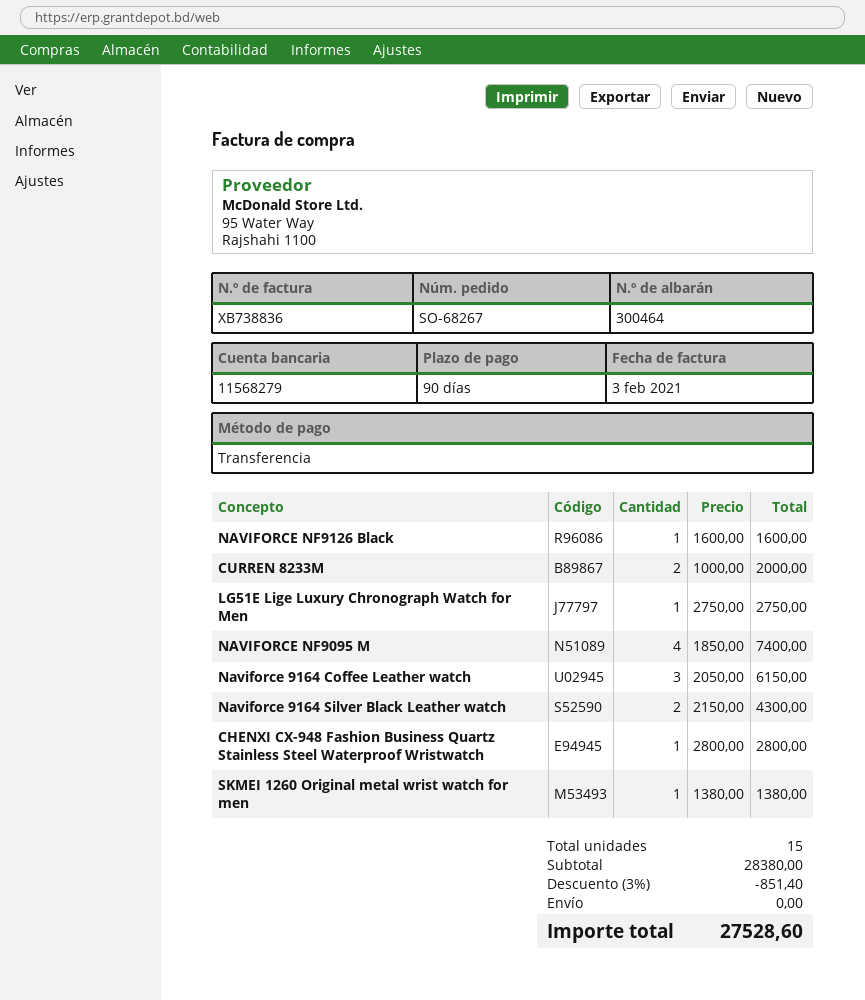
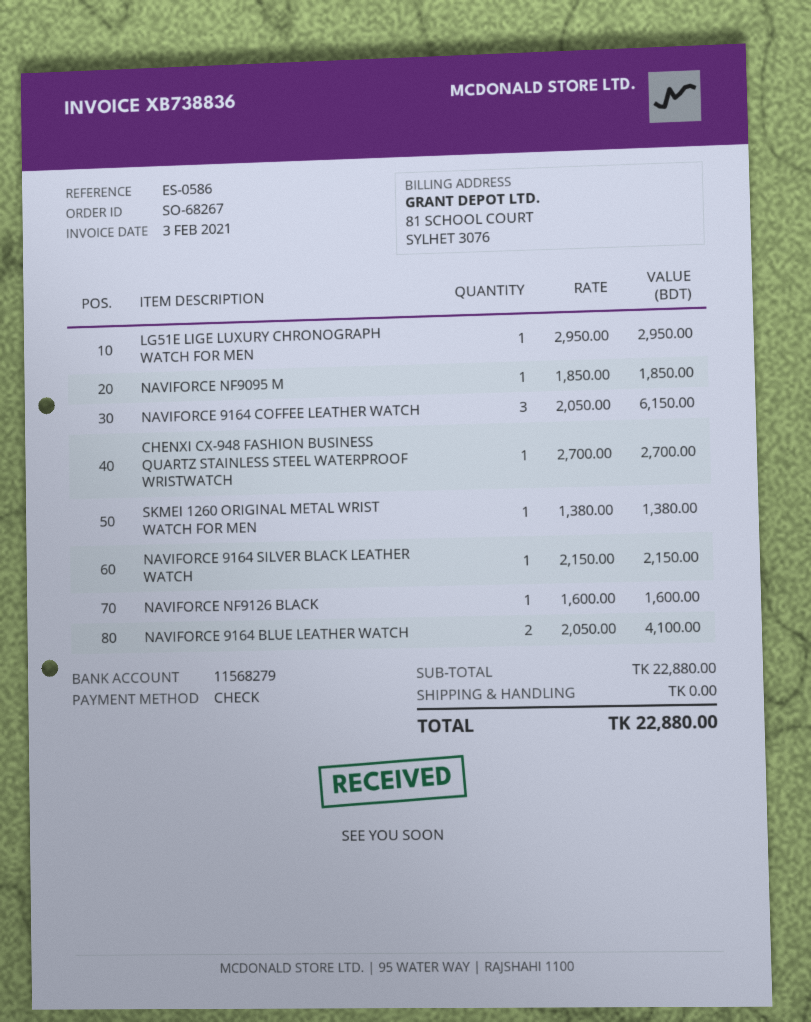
payment method: bank transfer -> cheque
CURREN 8233M: 2 x 1000.00 = 2000.00 -> none
LG51E Lige Luxury Chronograph Watch for Men: 1 x 2750.00 = 2750.00 -> 1 x 2950.00 = 2950.00
NAVIFORCE NF9095 M: 4 x 1850.00 = 7400.00 -> 1 x 1850.00 = 1850.00
Naviforce 9164 Silver Black Leather watch: 2 x 2150.00 = 4300.00 -> 1 x 2150.00 = 2150.00
CHENXI CX-948 Fashion Business Quartz Stainless Steel Waterproof Wristwatch: 1 x 2800.00 = 2800.00 -> 1 x 2700.00 = 2700.00
NAVIFORCE 9164 BLUE LEATHER WATCH: none -> 2 x 2050.00 = 4100.00
subtotal: 28380.00 -> 22880.00
discount: 3% = 851.40 -> none
total: 27528.60 -> 22880.00

